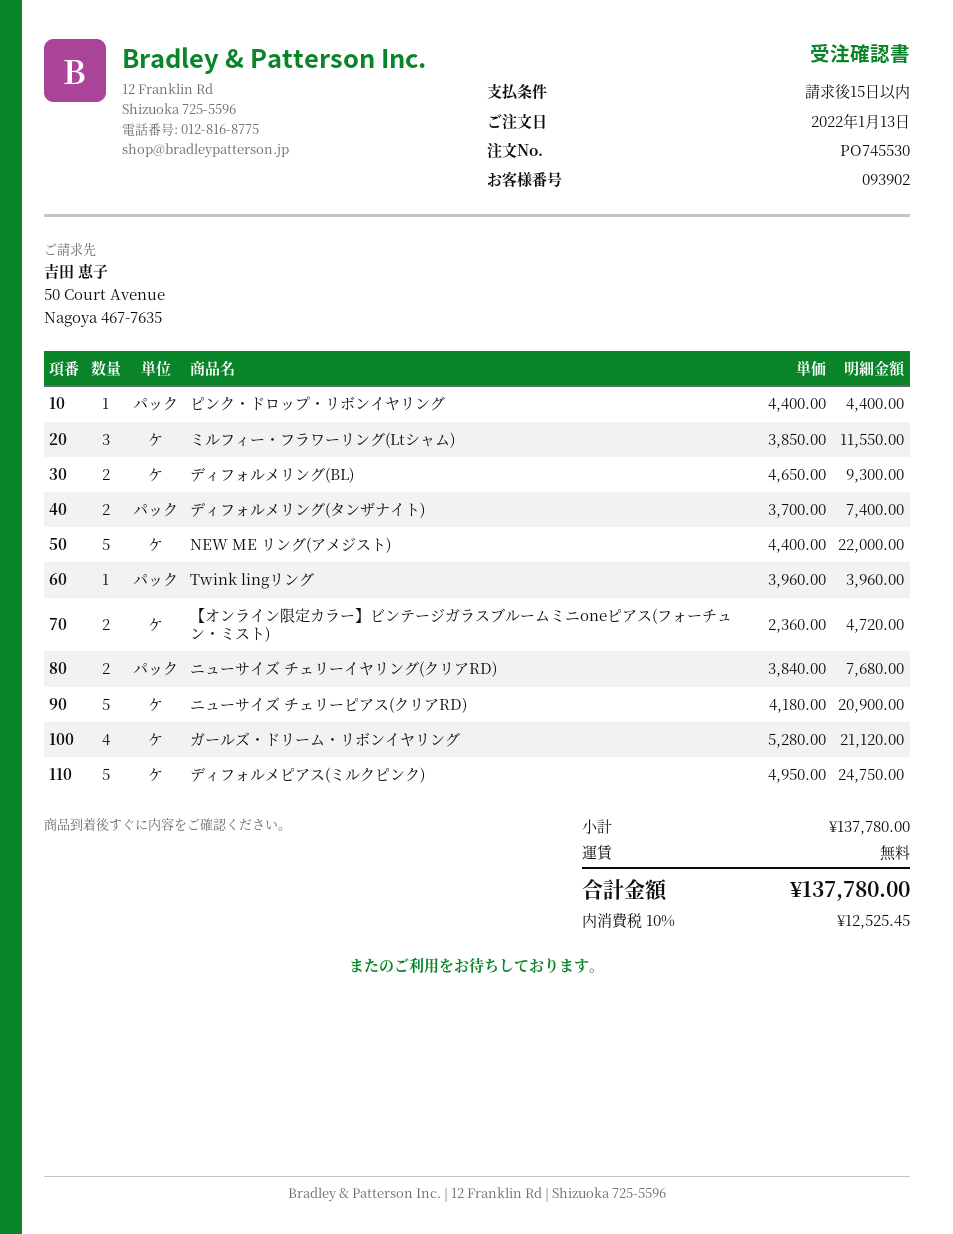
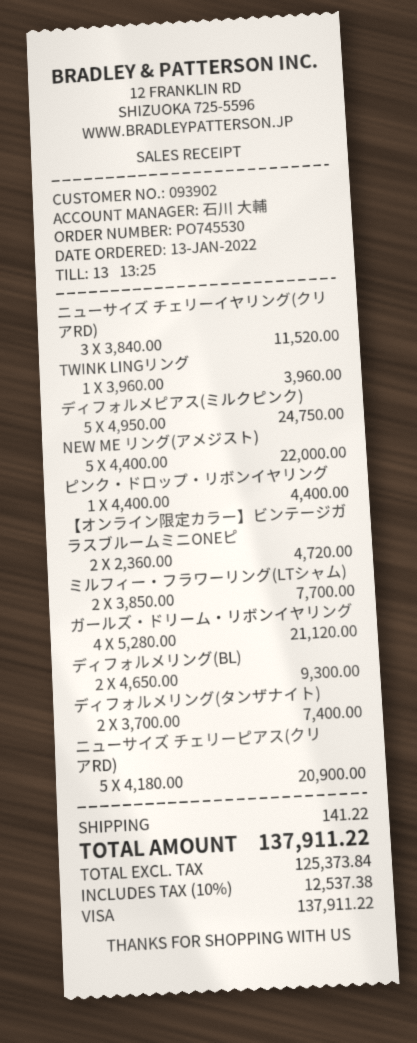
ミルフィー・フラワーリング(Ltシャム): 3 x 3850.00 = 11550.00 -> 2 x 3850.00 = 7700.00
ニューサイズ チェリーイヤリング(クリアRD): 2 x 3840.00 = 7680.00 -> 3 x 3840.00 = 11520.00
shipping: 0.00 -> 141.22
tax: 10% = 12525.45 -> 10% = 12537.38
total: 137780.00 -> 137911.22

